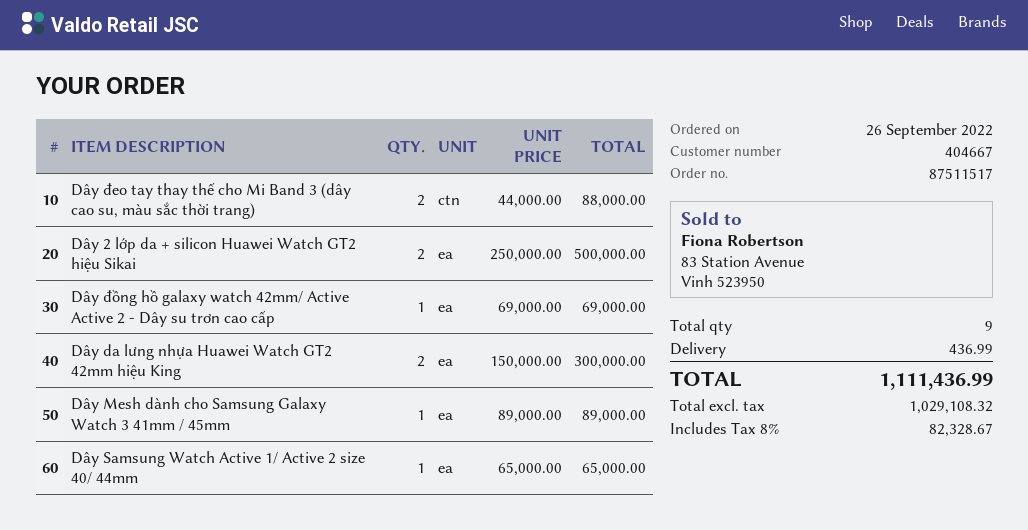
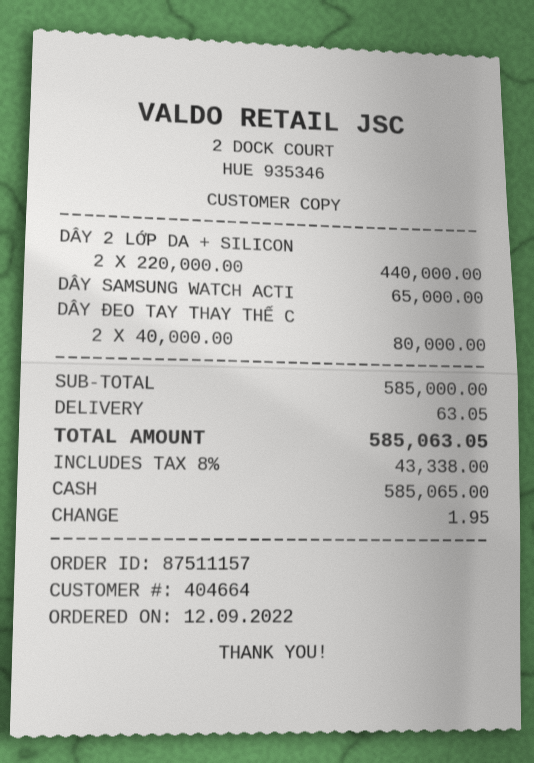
order number: 87511517 -> 87511157
order date: 2022-09-26 -> 2022-09-12
customer number: 404667 -> 404664
Dây đeo tay thay thế cho Mi Band 3 (dây cao su, màu sắc thời trang): 2 x 44000.00 = 88000.00 -> 2 x 40000.00 = 80000.00
Dây 2 lớp da + silicon Huawei Watch GT2 hiệu Sikai: 2 x 250000.00 = 500000.00 -> 2 x 220000.00 = 440000.00
Dây đồng hồ galaxy watch 42mm/ Active Active 2 - Dây su trơn cao cấp: 1 x 69000.00 = 69000.00 -> none
Dây da lưng nhựa Huawei Watch GT2 42mm hiệu King: 2 x 150000.00 = 300000.00 -> none
Dây Mesh dành cho Samsung Galaxy Watch 3 41mm / 45mm: 1 x 89000.00 = 89000.00 -> none
shipping: 436.99 -> 63.05
tax: 8% = 82328.67 -> 8% = 43338.00
total: 1111436.99 -> 585063.05

